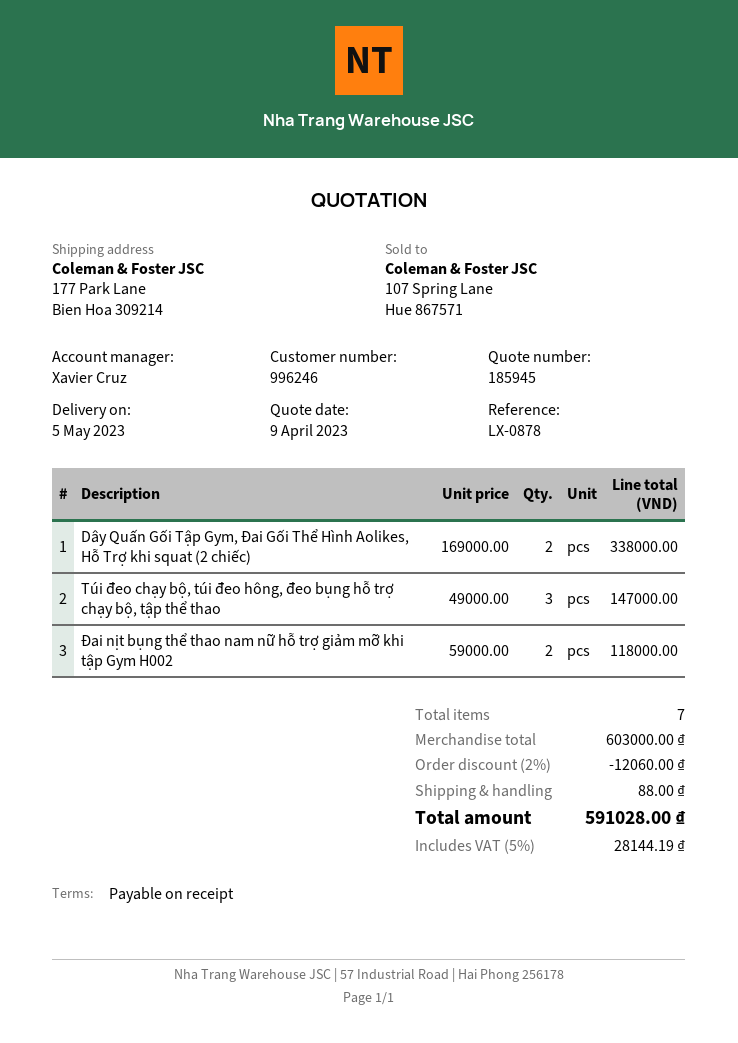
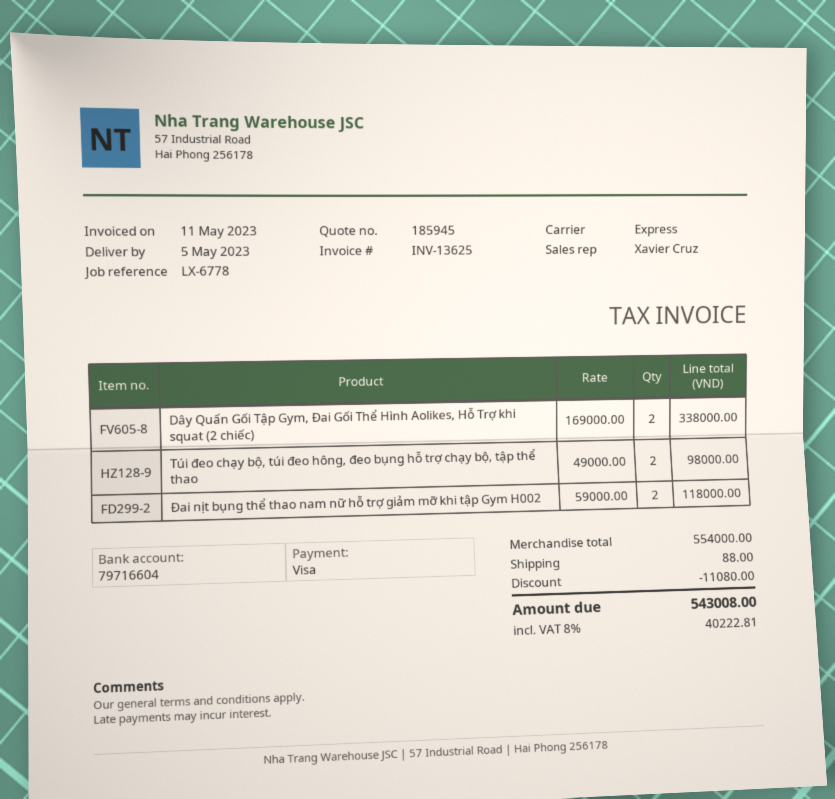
reference: LX-0878 -> LX-6778
Túi đeo chạy bộ, túi đeo hông, đeo bụng hỗ trợ chạy bộ, tập thể thao: 3 x 49000.00 = 147000.00 -> 2 x 49000.00 = 98000.00
subtotal: 603000.00 -> 554000.00
discount: 12060.00 -> 11080.00
tax: 5% = 28144.19 -> 8% = 40222.81
total: 591028.00 -> 543008.00

